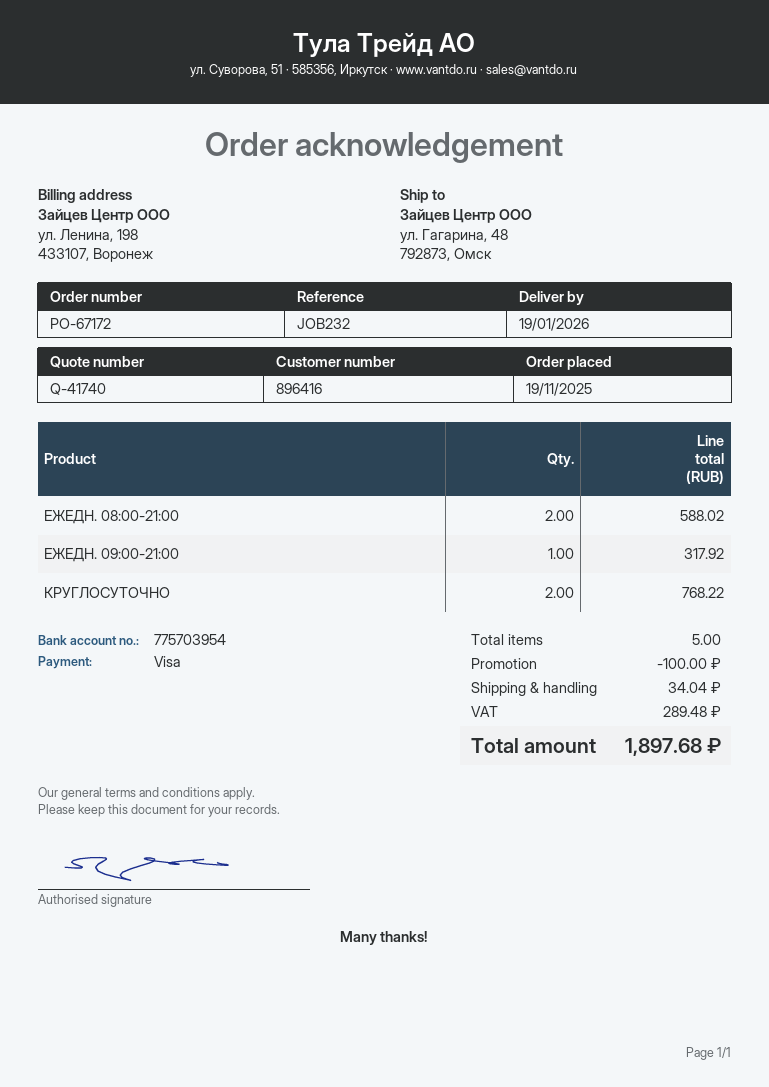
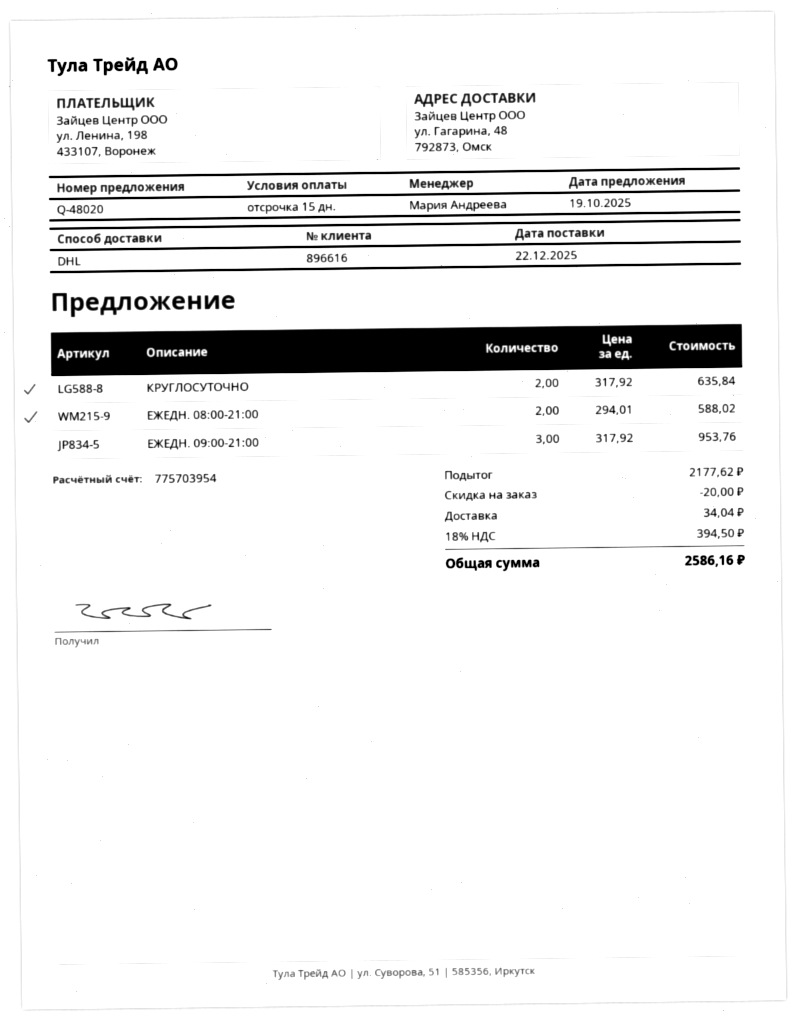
quote number: Q-41740 -> Q-48020
delivery date: 2026-01-19 -> 2025-12-22
customer number: 896416 -> 896616
ЕЖЕДН. 09:00-21:00: 1 for 317.92 -> 3 for 953.76
КРУГЛОСУТОЧНО: 2 for 768.22 -> 2 for 635.84
discount: 100.00 -> 20.00
tax: 289.48 -> 394.50
total: 1897.68 -> 2586.16

